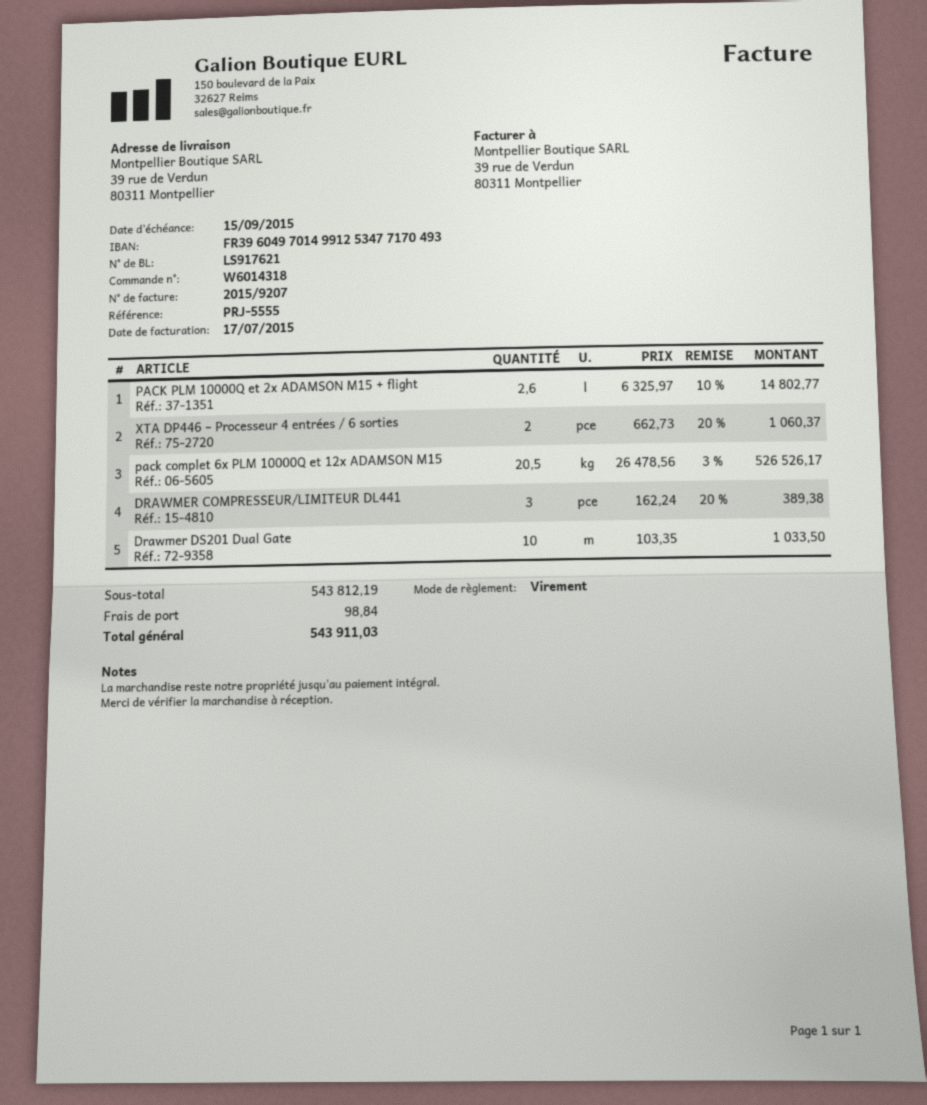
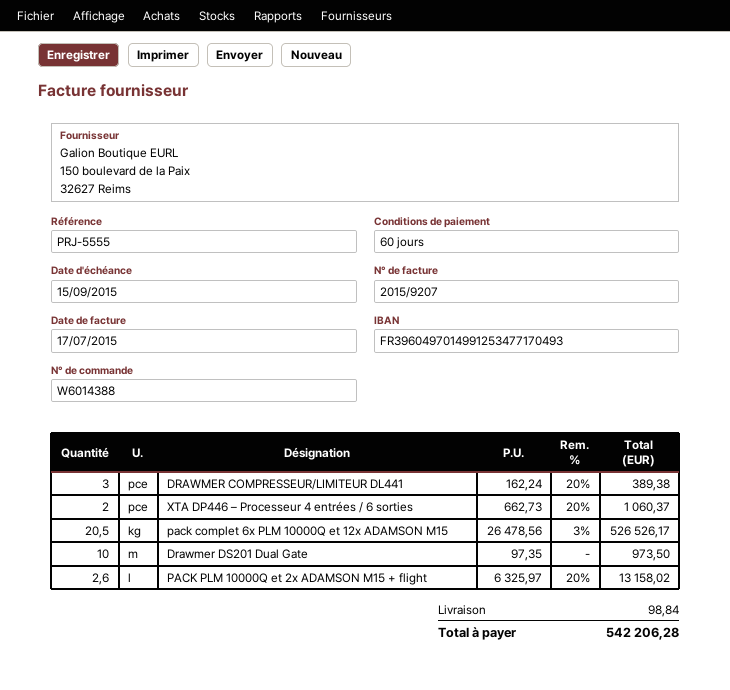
order number: W6014318 -> W6014388
PACK PLM 10000Q et 2x ADAMSON M15 + flight: 2.6 x 6325.97 - 10% = 14802.77 -> 2.6 x 6325.97 - 20% = 13158.02
Drawmer DS201 Dual Gate: 10 x 103.35 = 1033.50 -> 10 x 97.35 = 973.50
total: 543911.03 -> 542206.28

